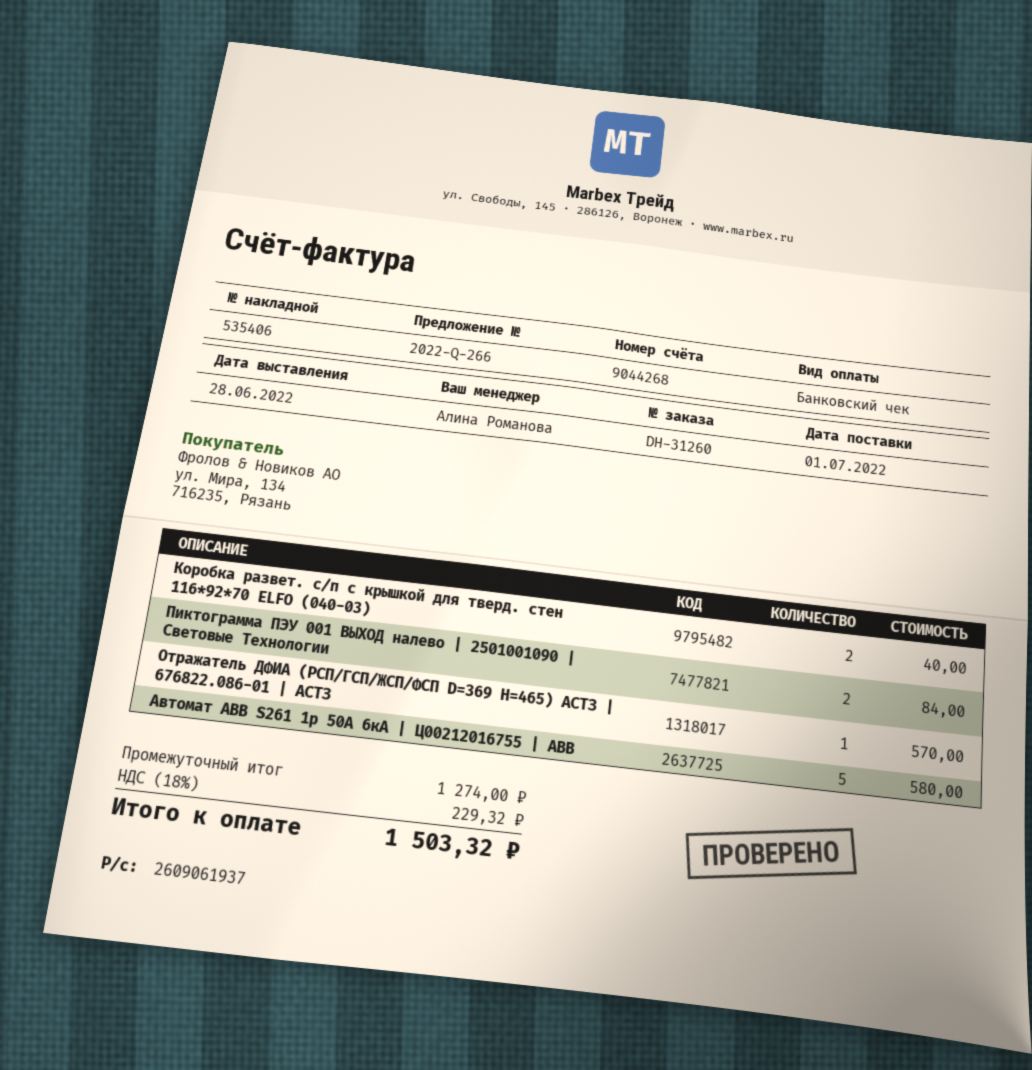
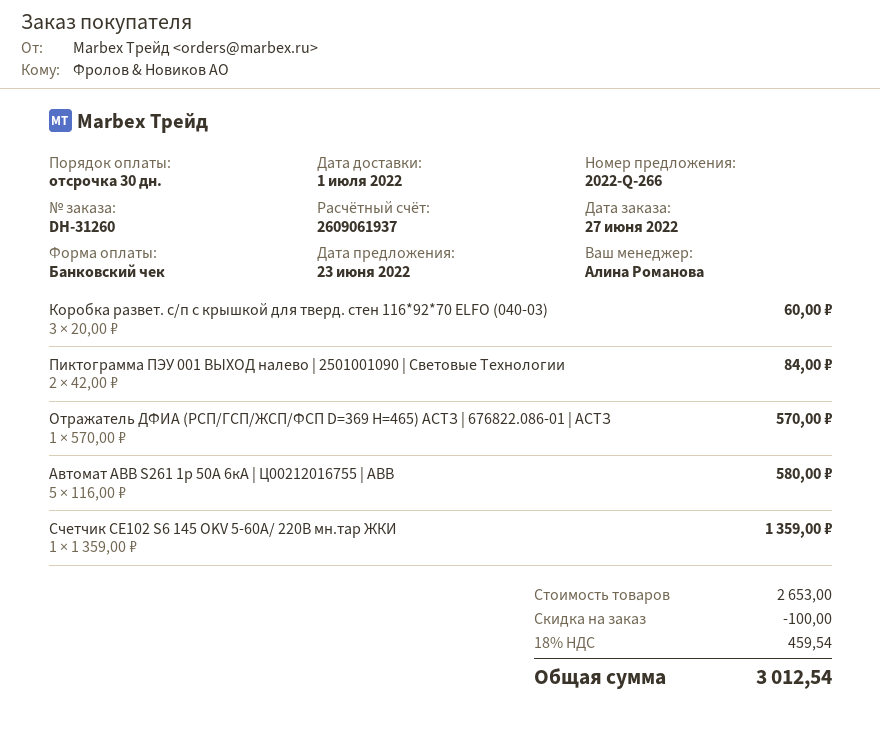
Коробка развет. с/п с крышкой для тверд. стен 116*92*70 ELFO (040-03): 2 for 40.00 -> 3 for 60.00
Счетчик СЕ102 S6 145 ОKV 5-60А/ 220В мн.тар ЖКИ: none -> 1 for 1359.00
subtotal: 1274.00 -> 2653.00
discount: none -> 100.00
tax: 18% = 229.32 -> 18% = 459.54
total: 1503.32 -> 3012.54

